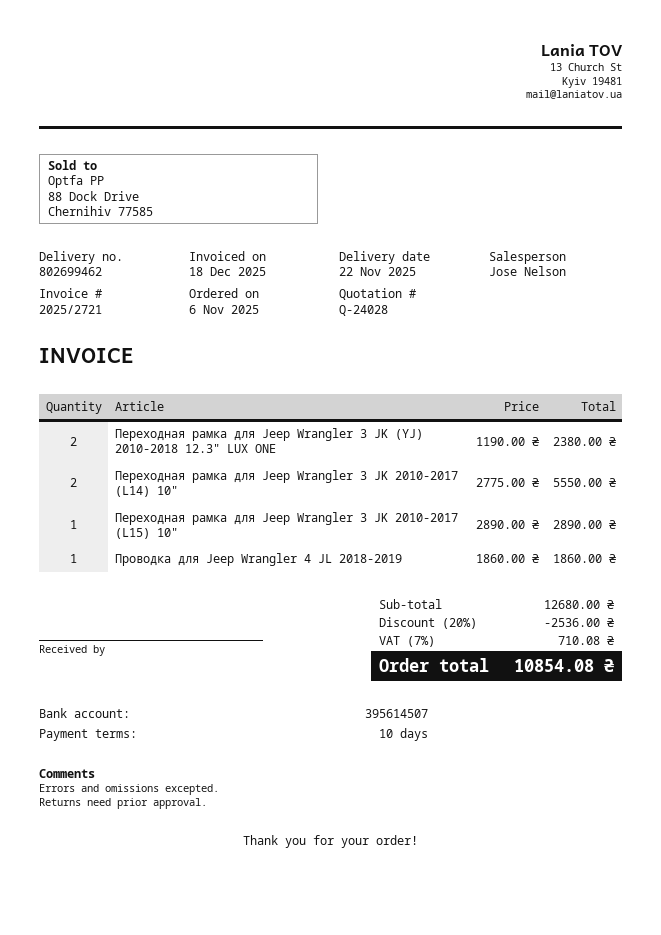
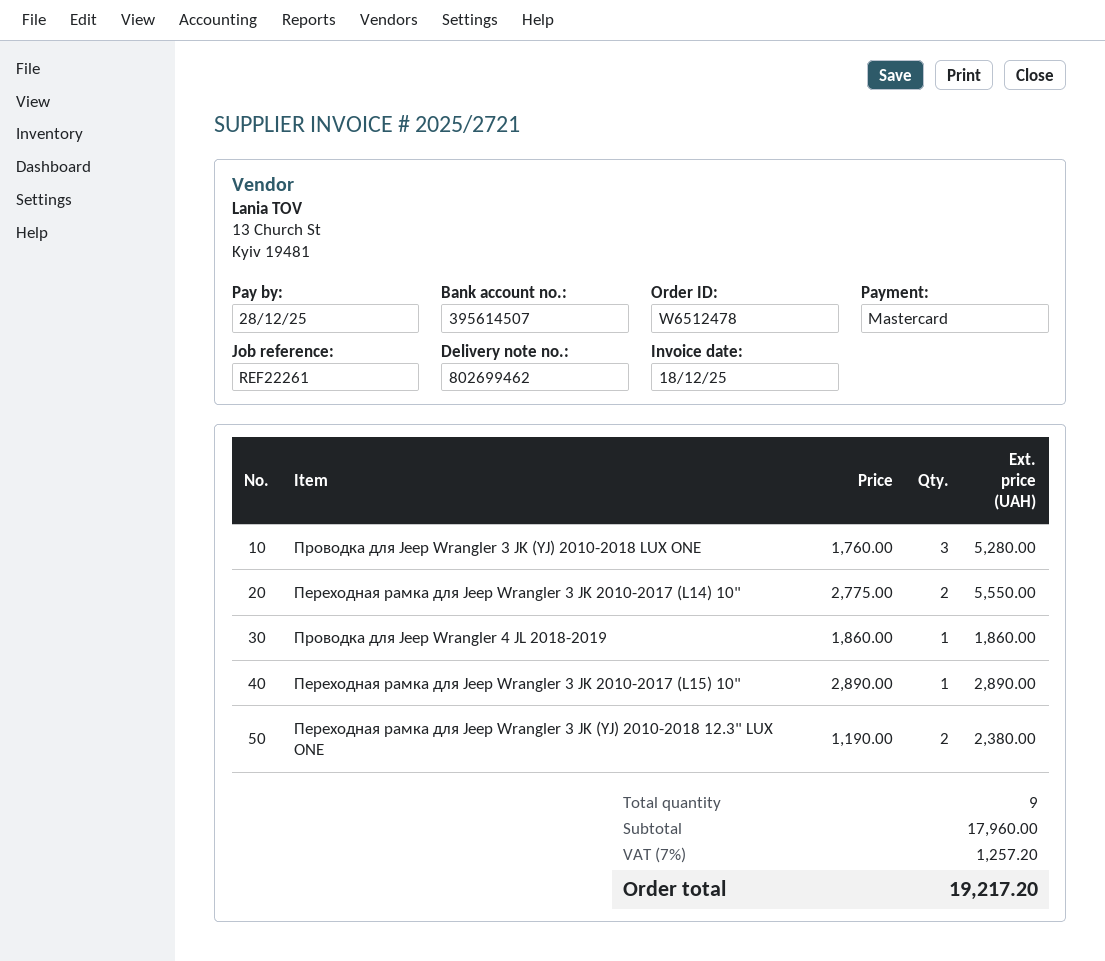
Проводка для Jeep Wrangler 3 JK (YJ) 2010-2018 LUX ONE: none -> 3 x 1760.00 = 5280.00
subtotal: 12680.00 -> 17960.00
discount: 20% = 2536.00 -> none
tax: 7% = 710.08 -> 7% = 1257.20
total: 10854.08 -> 19217.20

